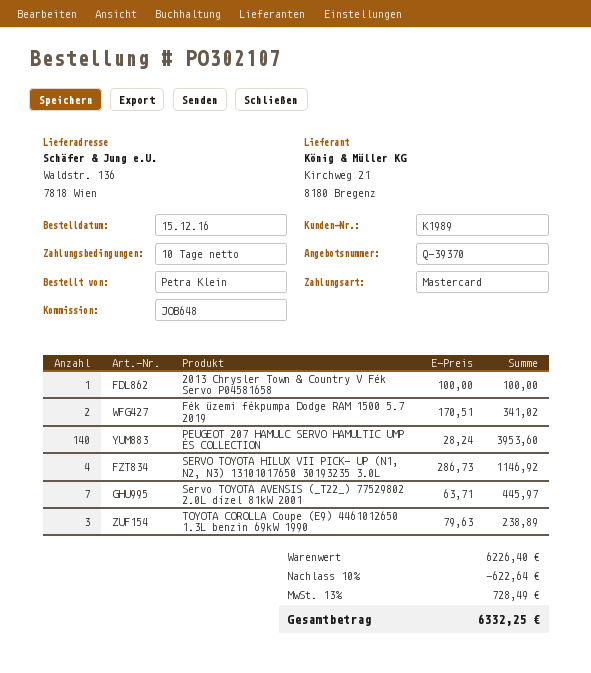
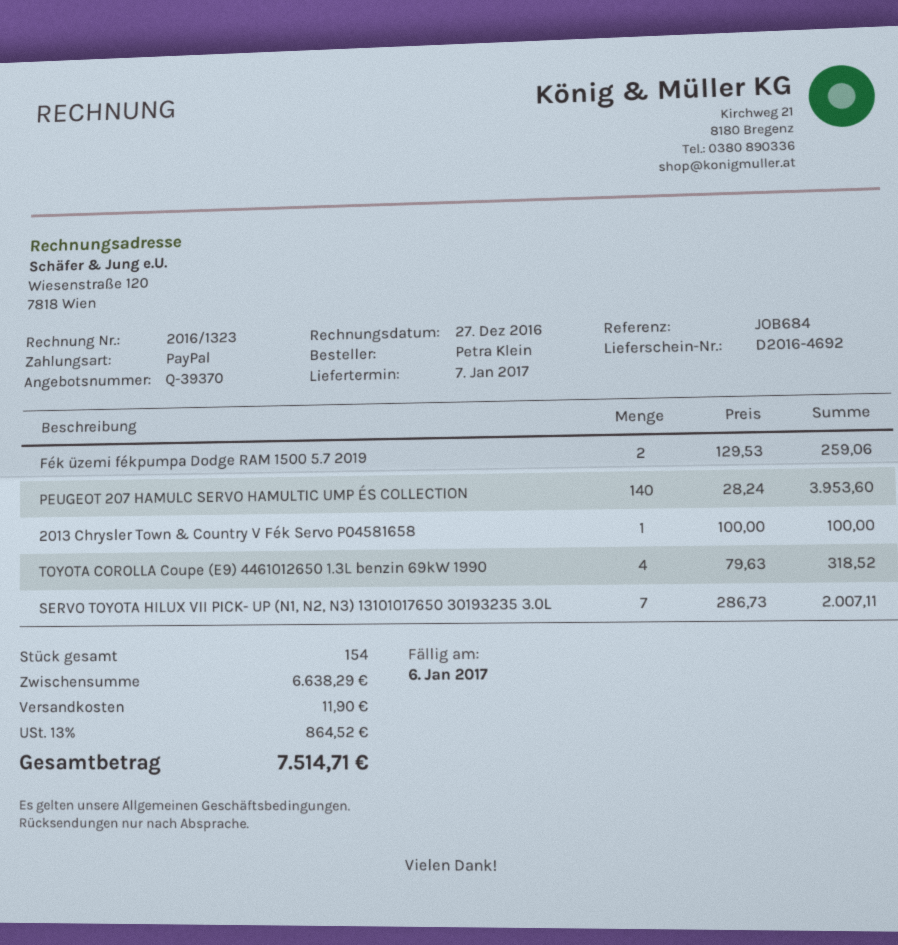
reference: JOB648 -> JOB684
payment method: Mastercard -> PayPal
Fék üzemi fékpumpa Dodge RAM 1500 5.7 2019: 2 x 170.51 = 341.02 -> 2 x 129.53 = 259.06
SERVO TOYOTA HILUX VII PICK- UP (N1, N2, N3) 13101017650 30193235 3.0L: 4 x 286.73 = 1146.92 -> 7 x 286.73 = 2007.11
Servo TOYOTA AVENSIS (_T22_) 77529802 2.0L dízel 81kW 2001: 7 x 63.71 = 445.97 -> none
TOYOTA COROLLA Coupe (E9) 4461012650 1.3L benzin 69kW 1990: 3 x 79.63 = 238.89 -> 4 x 79.63 = 318.52
subtotal: 6226.40 -> 6638.29
discount: 10% = 622.64 -> none
shipping: none -> 11.90
tax: 13% = 728.49 -> 13% = 864.52
total: 6332.25 -> 7514.71

